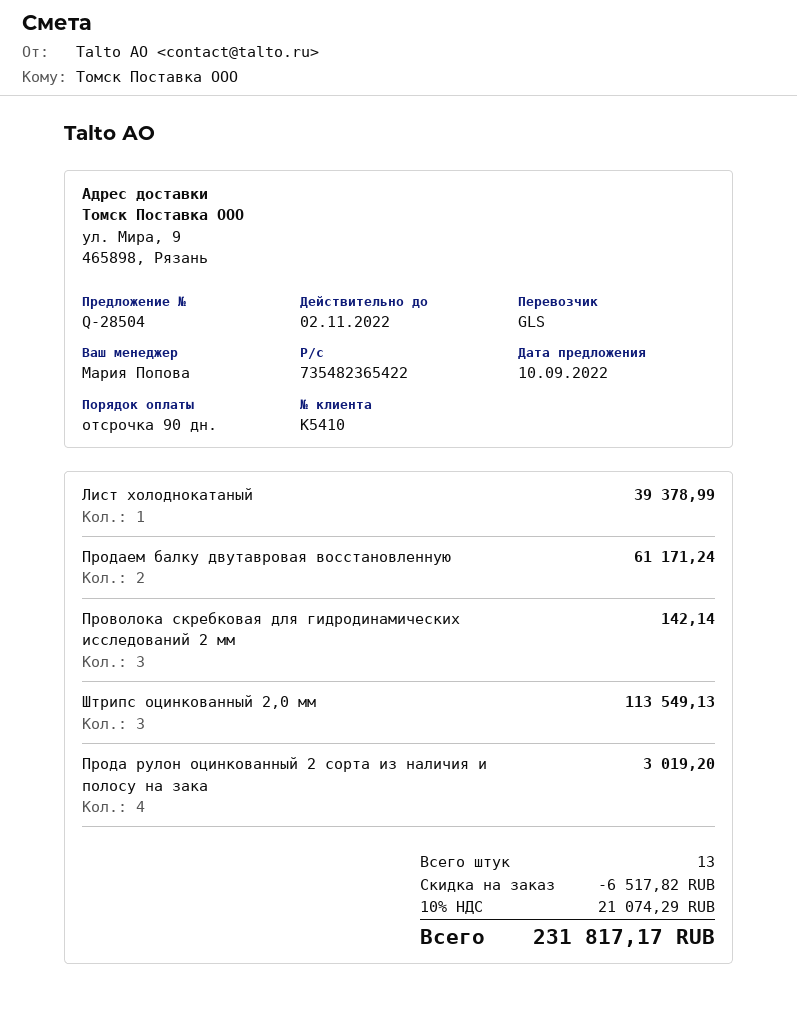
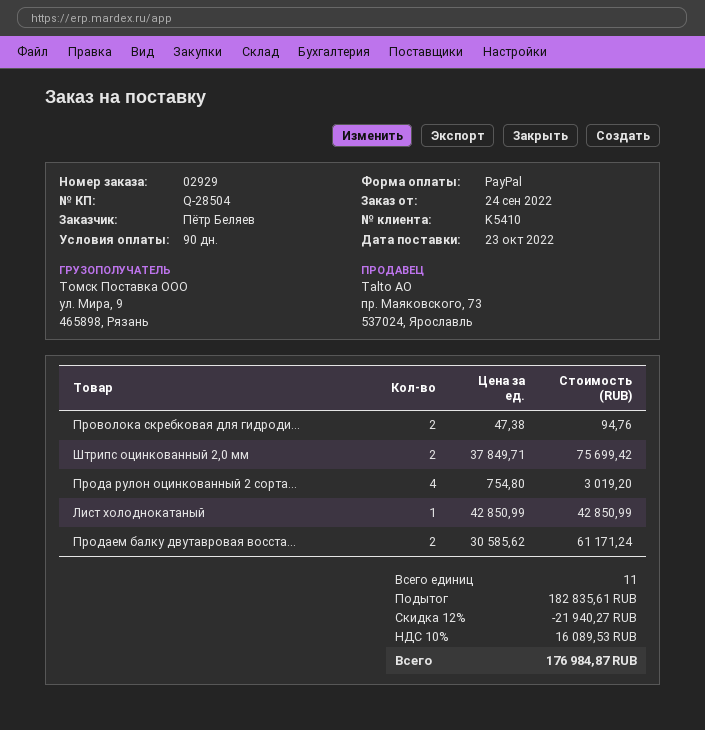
Лист холоднокатаный: 1 for 39378.99 -> 1 for 42850.99
Проволока скребковая для гидродинамических исследований 2 мм: 3 for 142.14 -> 2 for 94.76
Штрипс оцинкованный 2,0 мм: 3 for 113549.13 -> 2 for 75699.42
total quantity: 13 -> 11
discount: 6517.82 -> 21940.27
tax: 10% = 21074.29 -> 10% = 16089.53
total: 231817.17 -> 176984.87

